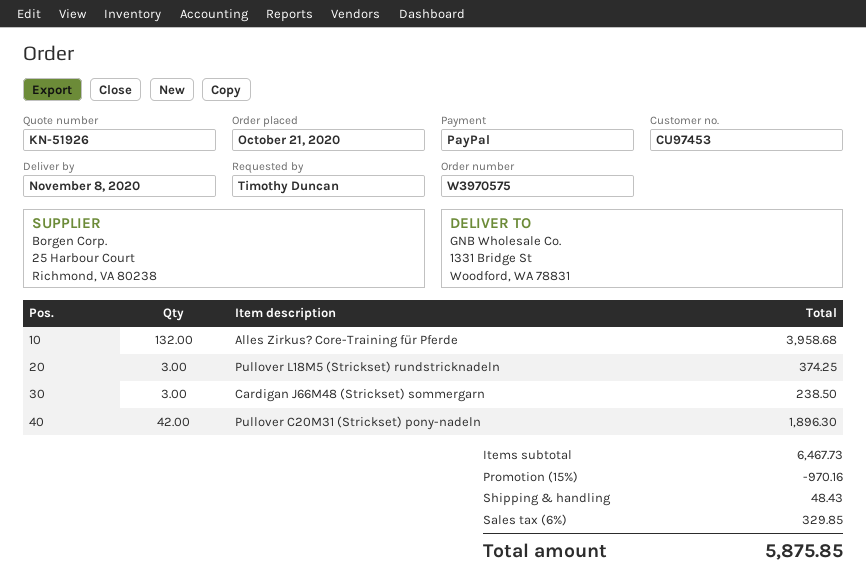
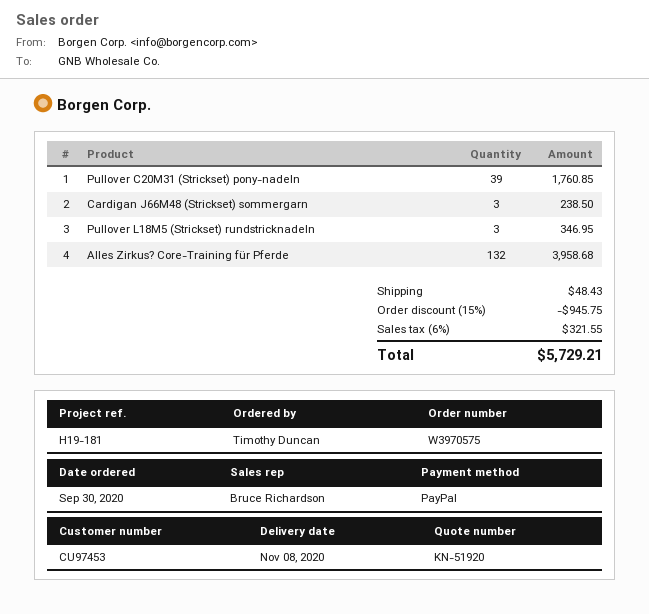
quote number: KN-51926 -> KN-51920
order date: 2020-10-21 -> 2020-09-30
Pullover L18M5 (Strickset) rundstricknadeln: 3 for 374.25 -> 3 for 346.95
Pullover C20M31 (Strickset) pony-nadeln: 42 for 1896.30 -> 39 for 1760.85
discount: 15% = 970.16 -> 15% = 945.75
tax: 6% = 329.85 -> 6% = 321.55
total: 5875.85 -> 5729.21

